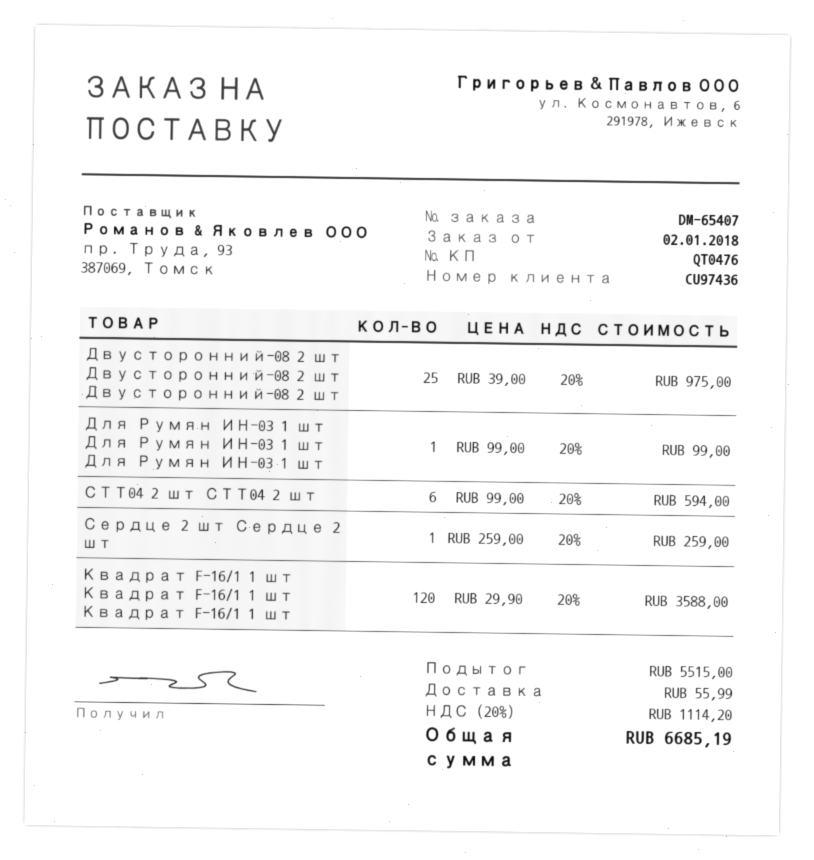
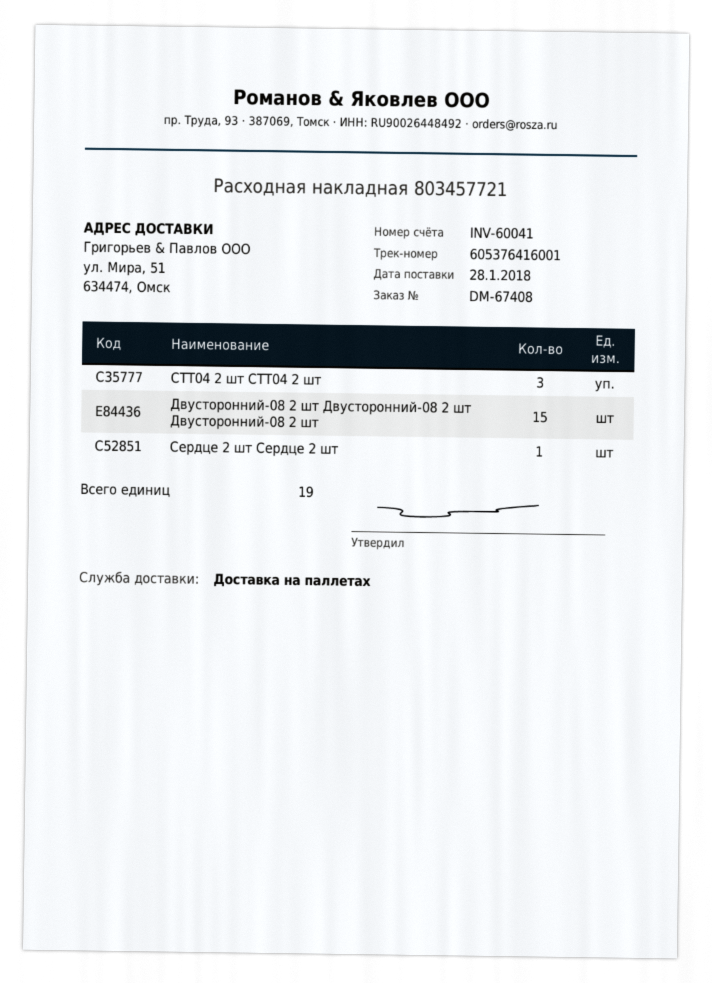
order number: DM-65407 -> DM-67408
Двусторонний-08 2 шт Двусторонний-08 2 шт Двусторонний-08 2 шт: 25 -> 15
Для Румян ИН-03 1 шт Для Румян ИН-03 1 шт Для Румян ИН-03 1 шт: 1 -> none
СТТ04 2 шт СТТ04 2 шт: 6 -> 3
Квадрат F-16/1 1 шт Квадрат F-16/1 1 шт Квадрат F-16/1 1 шт: 120 -> none

